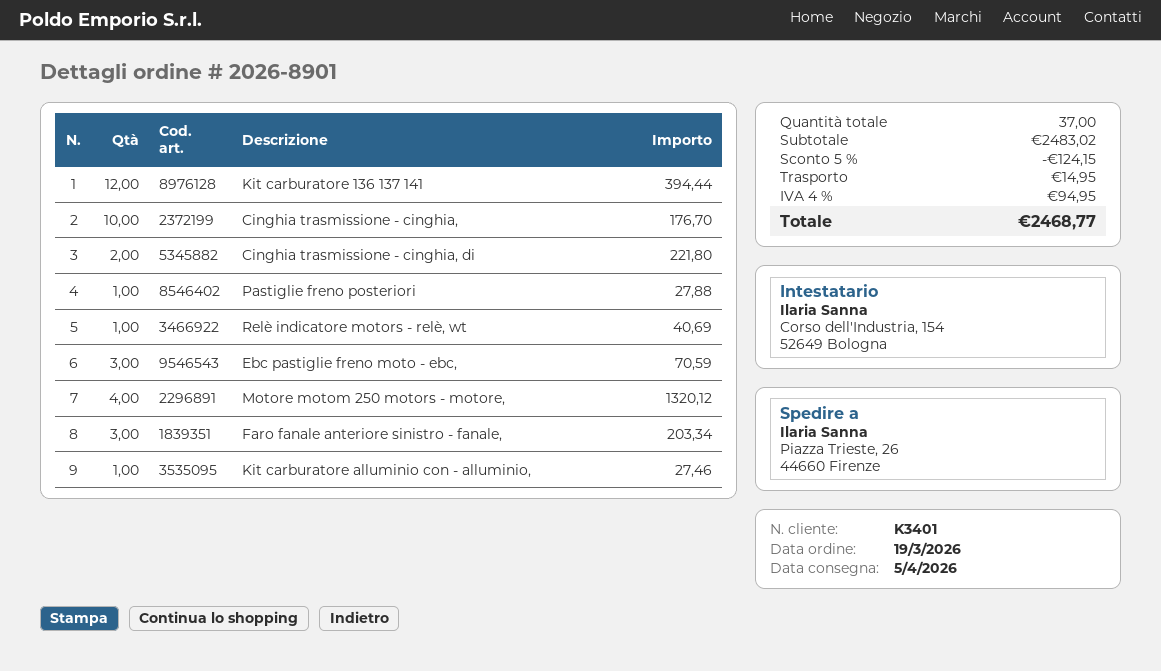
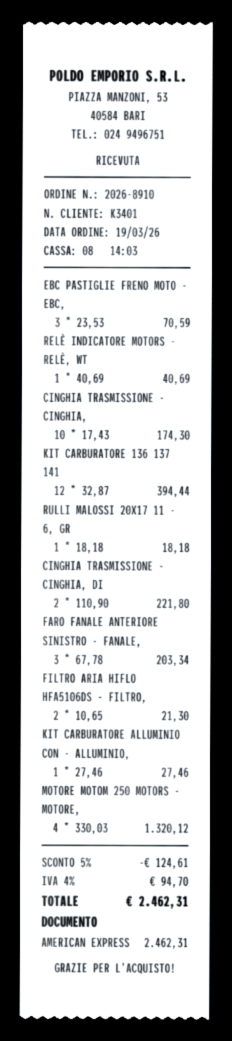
order number: 2026-8901 -> 2026-8910
Cinghia trasmissione - cinghia,: 10 for 176.70 -> 10 for 174.30
Pastiglie freno posteriori: 1 for 27.88 -> none
RULLI MALOSSI 20X17 11 - 6, GR: none -> 1 for 18.18
FILTRO ARIA HIFLO HFA5106DS - FILTRO,: none -> 2 for 21.30
discount: 5% = 124.15 -> 5% = 124.61
shipping: 14.95 -> none
tax: 4% = 94.95 -> 4% = 94.70
total: 2468.77 -> 2462.31

